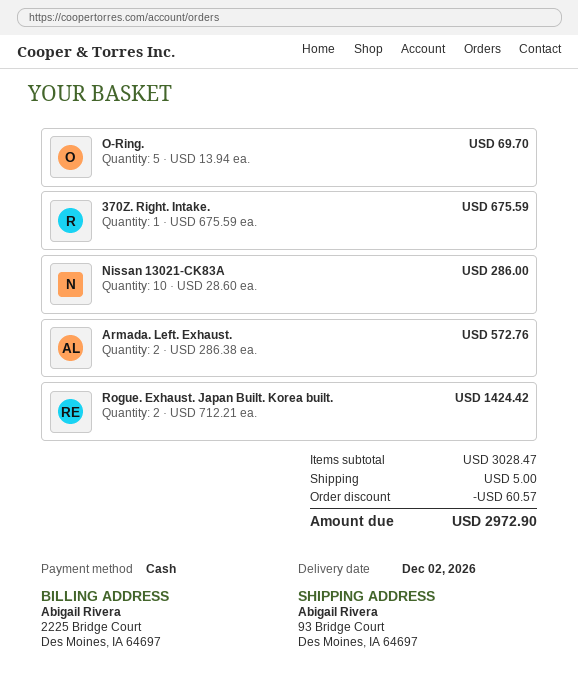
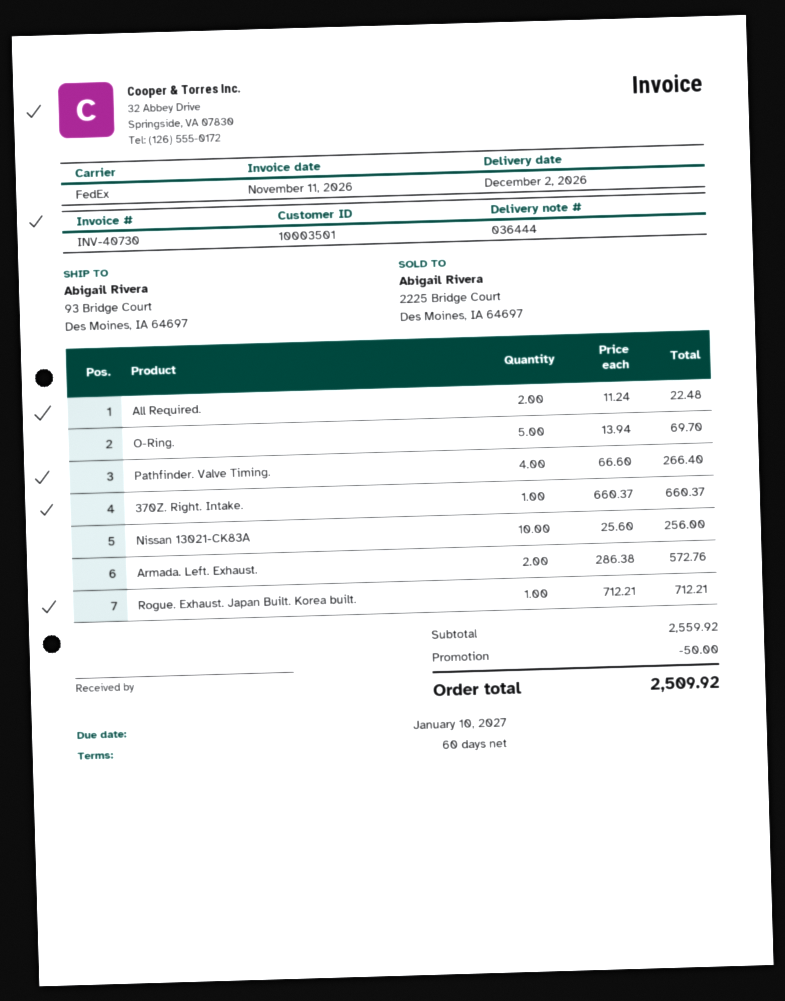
370Z. Right. Intake.: 1 x 675.59 = 675.59 -> 1 x 660.37 = 660.37
Nissan 13021-CK83A: 10 x 28.60 = 286.00 -> 10 x 25.60 = 256.00
Rogue. Exhaust. Japan Built. Korea built.: 2 x 712.21 = 1424.42 -> 1 x 712.21 = 712.21
All Required.: none -> 2 x 11.24 = 22.48
Pathfinder. Valve Timing.: none -> 4 x 66.60 = 266.40
subtotal: 3028.47 -> 2559.92
discount: 60.57 -> 50.00
shipping: 5.00 -> none
total: 2972.90 -> 2509.92

